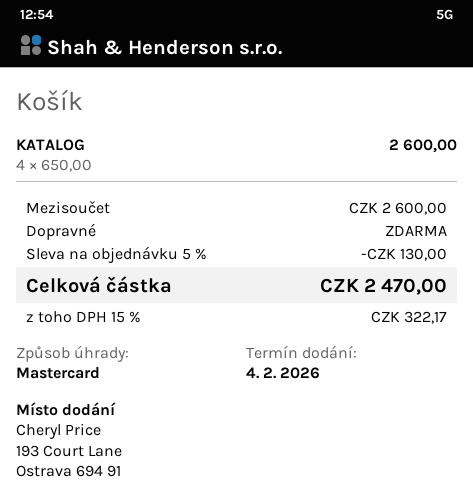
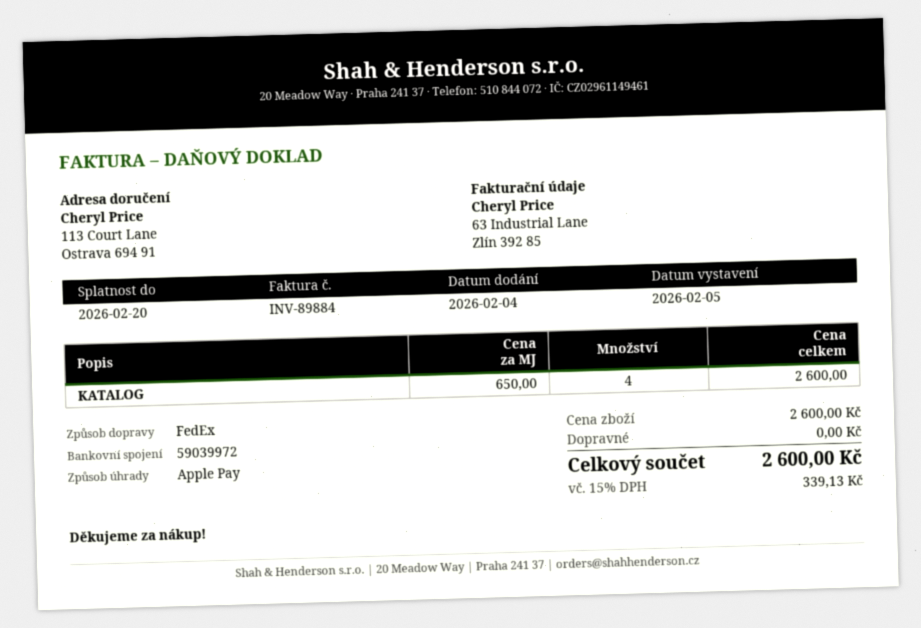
payment method: Mastercard -> Apple Pay
ship to: 193 Court Lane, Ostrava 694 91 -> 113 Court Lane, Ostrava 694 91
discount: 5% = 130.00 -> none
tax: 15% = 322.17 -> 15% = 339.13
total: 2470.00 -> 2600.00

